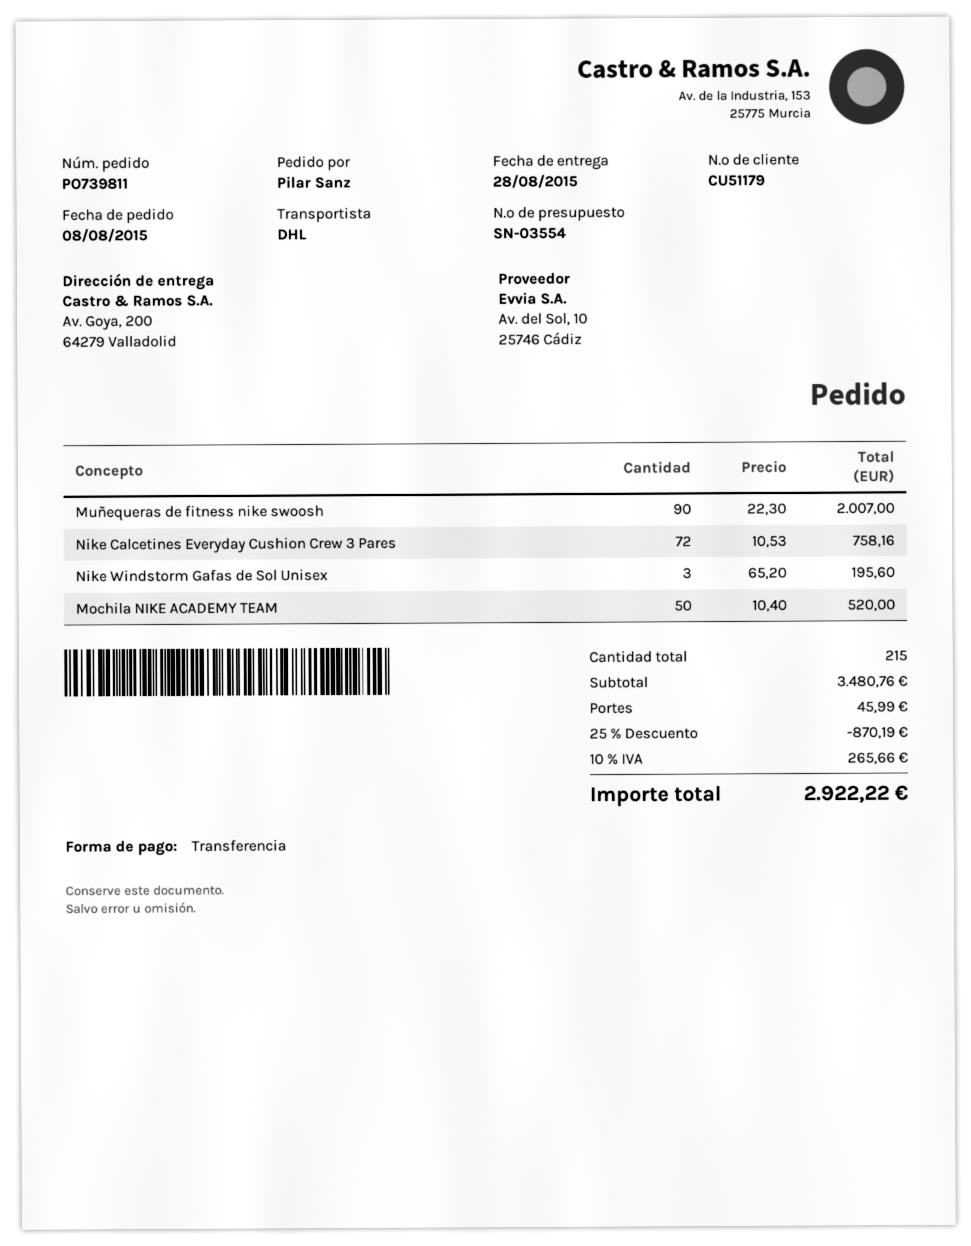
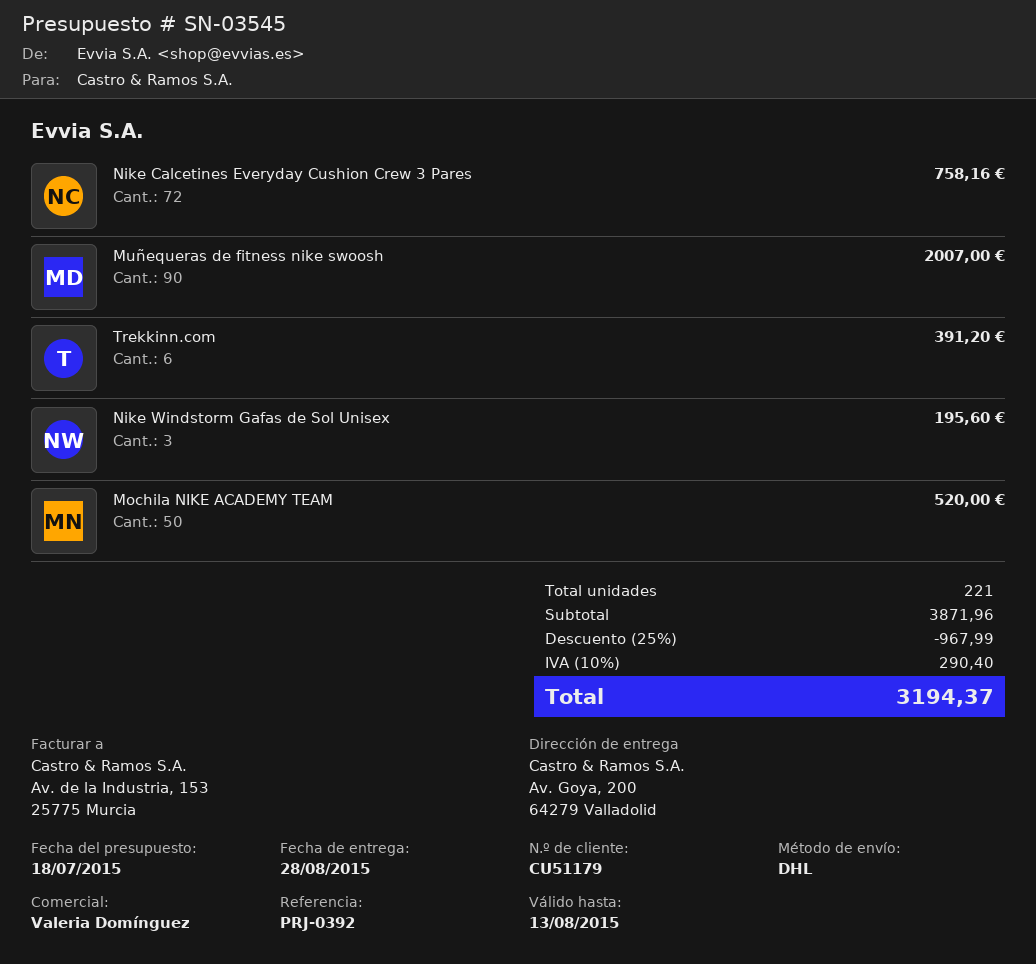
quote number: SN-03554 -> SN-03545
Trekkinn.com: none -> 6 for 391.20
total quantity: 215 -> 221
subtotal: 3480.76 -> 3871.96
discount: 25% = 870.19 -> 25% = 967.99
shipping: 45.99 -> none
tax: 10% = 265.66 -> 10% = 290.40
total: 2922.22 -> 3194.37

